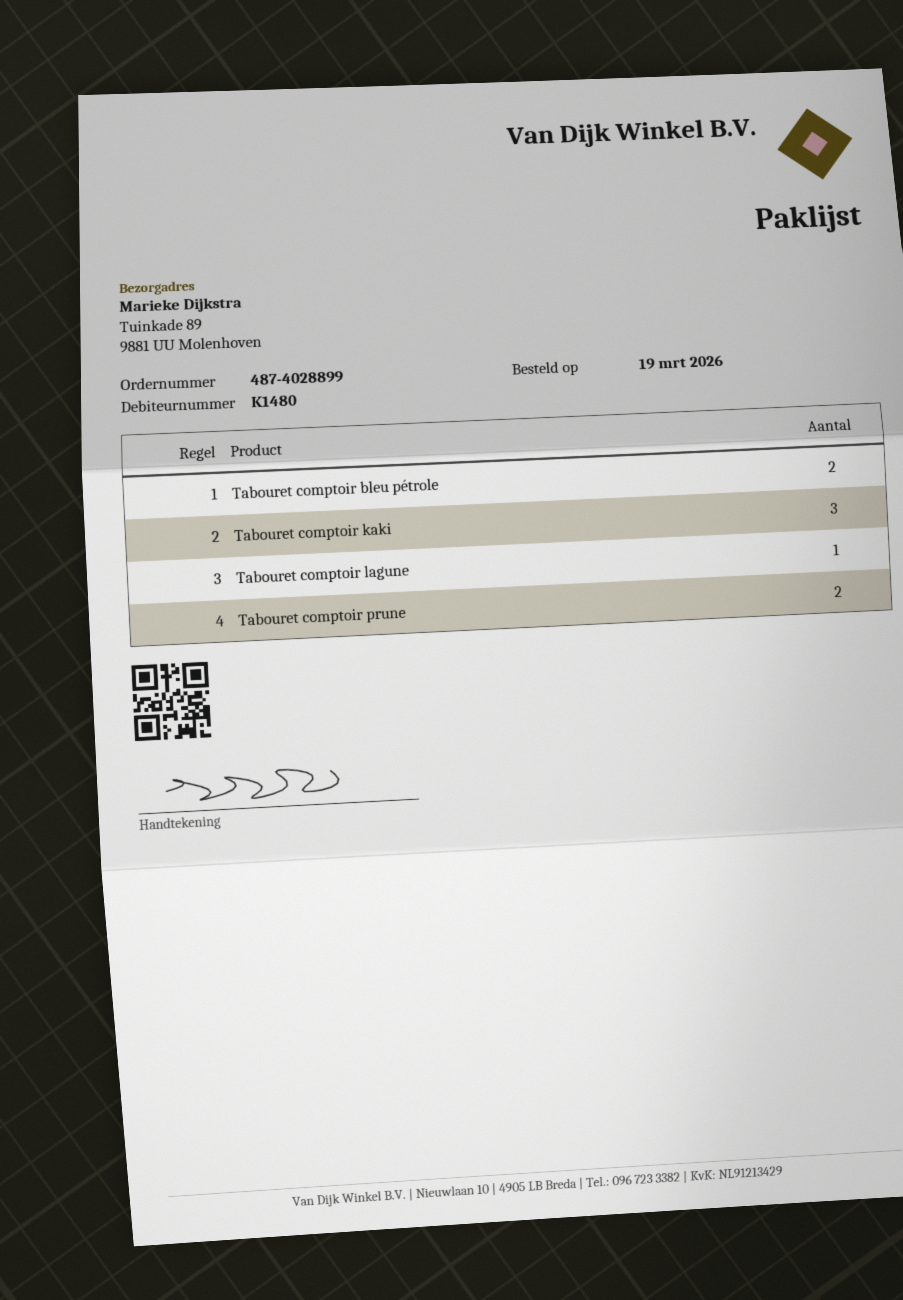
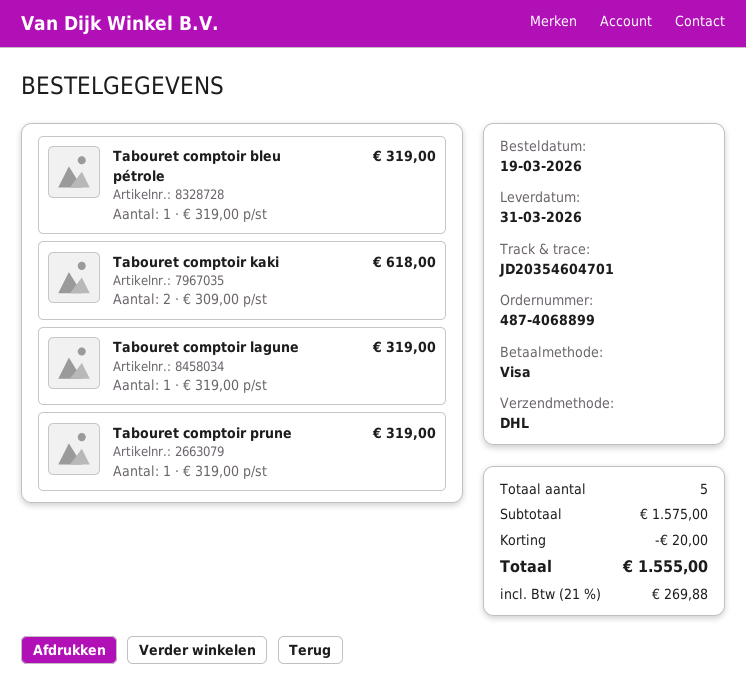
order number: 487-4028899 -> 487-4068899
Tabouret comptoir bleu pétrole: 2 -> 1
Tabouret comptoir kaki: 3 -> 2
Tabouret comptoir prune: 2 -> 1

